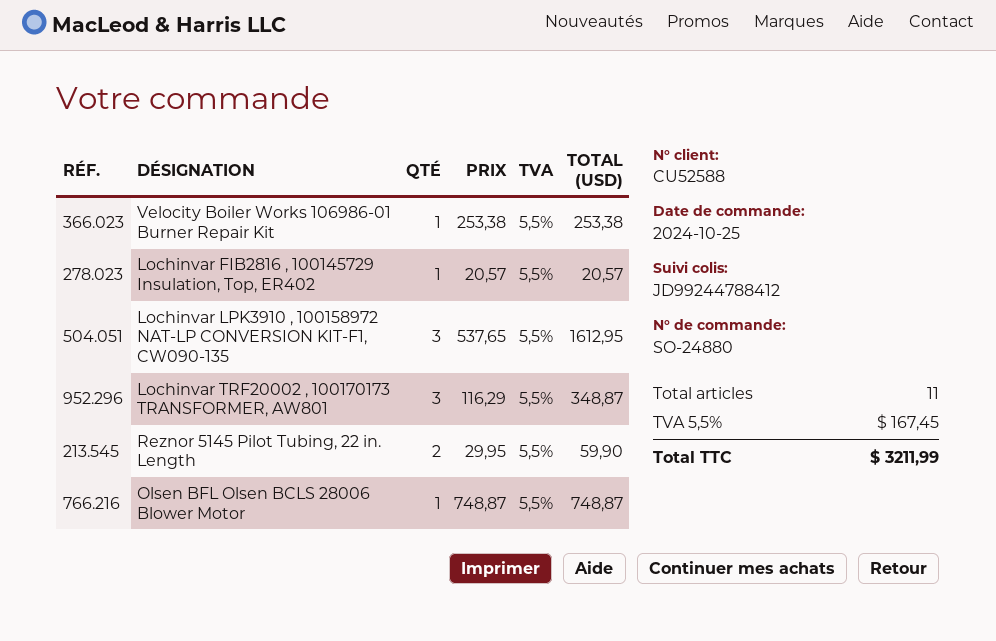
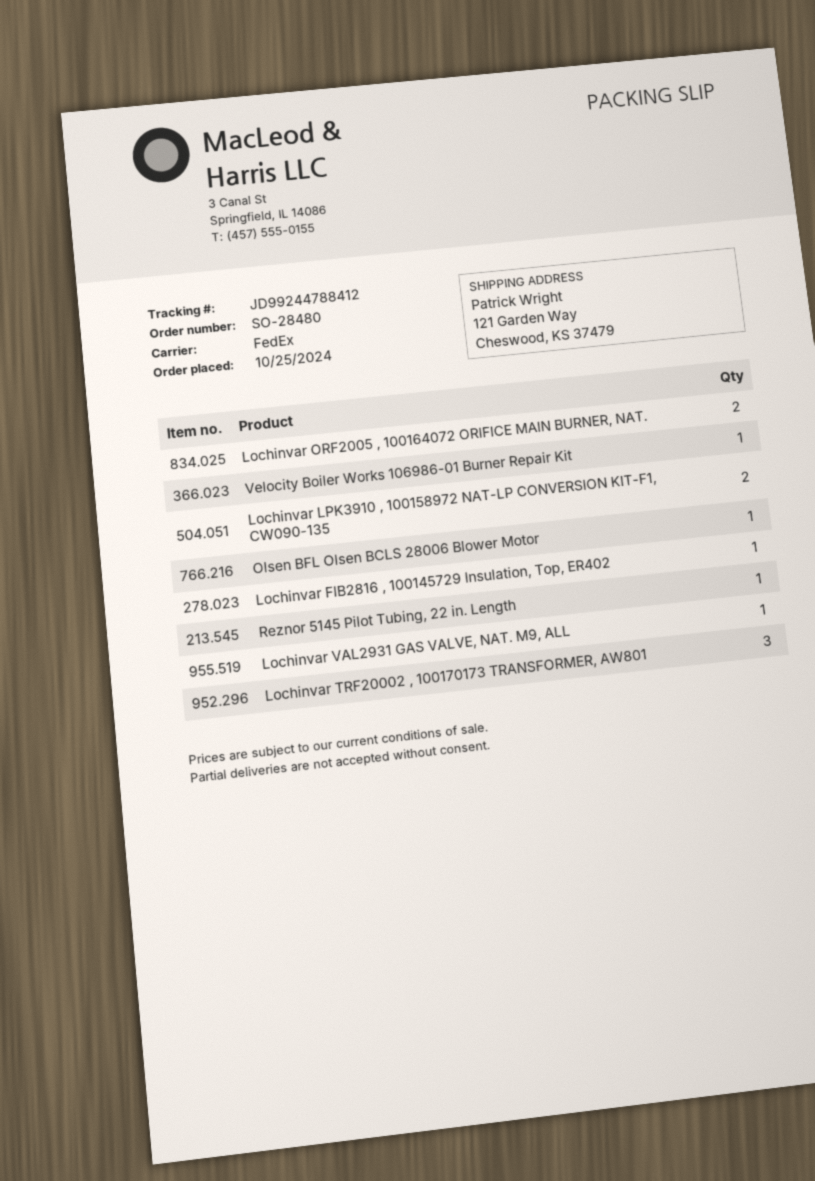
order number: SO-24880 -> SO-28480
Lochinvar LPK3910 , 100158972 NAT-LP CONVERSION KIT-F1, CW090-135: 3 -> 2
Reznor 5145 Pilot Tubing, 22 in. Length: 2 -> 1
Lochinvar ORF2005 , 100164072 ORIFICE MAIN BURNER, NAT.: none -> 2
Lochinvar VAL2931 GAS VALVE, NAT. M9, ALL: none -> 1

